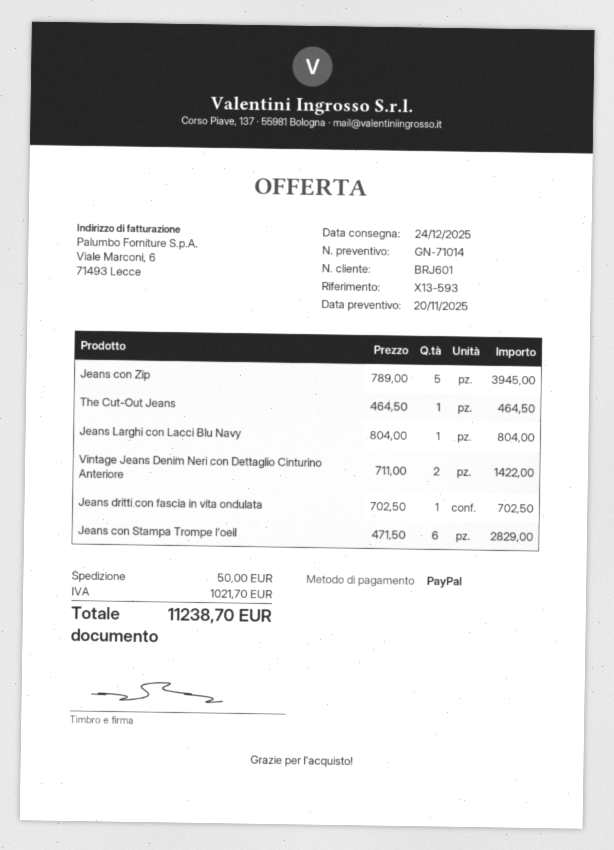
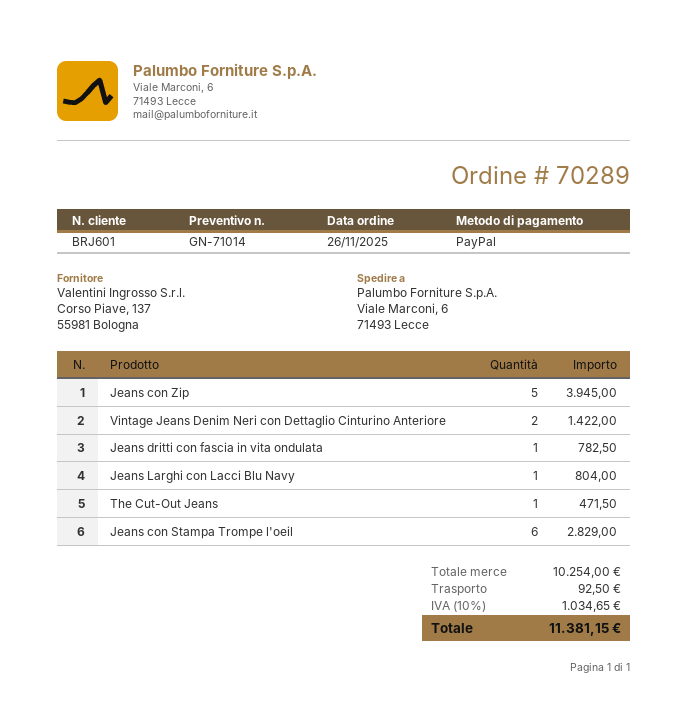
The Cut-Out Jeans: 1 for 464.50 -> 1 for 471.50
Jeans dritti con fascia in vita ondulata: 1 for 702.50 -> 1 for 782.50
shipping: 50.00 -> 92.50
tax: 1021.70 -> 1034.65
total: 11238.70 -> 11381.15

